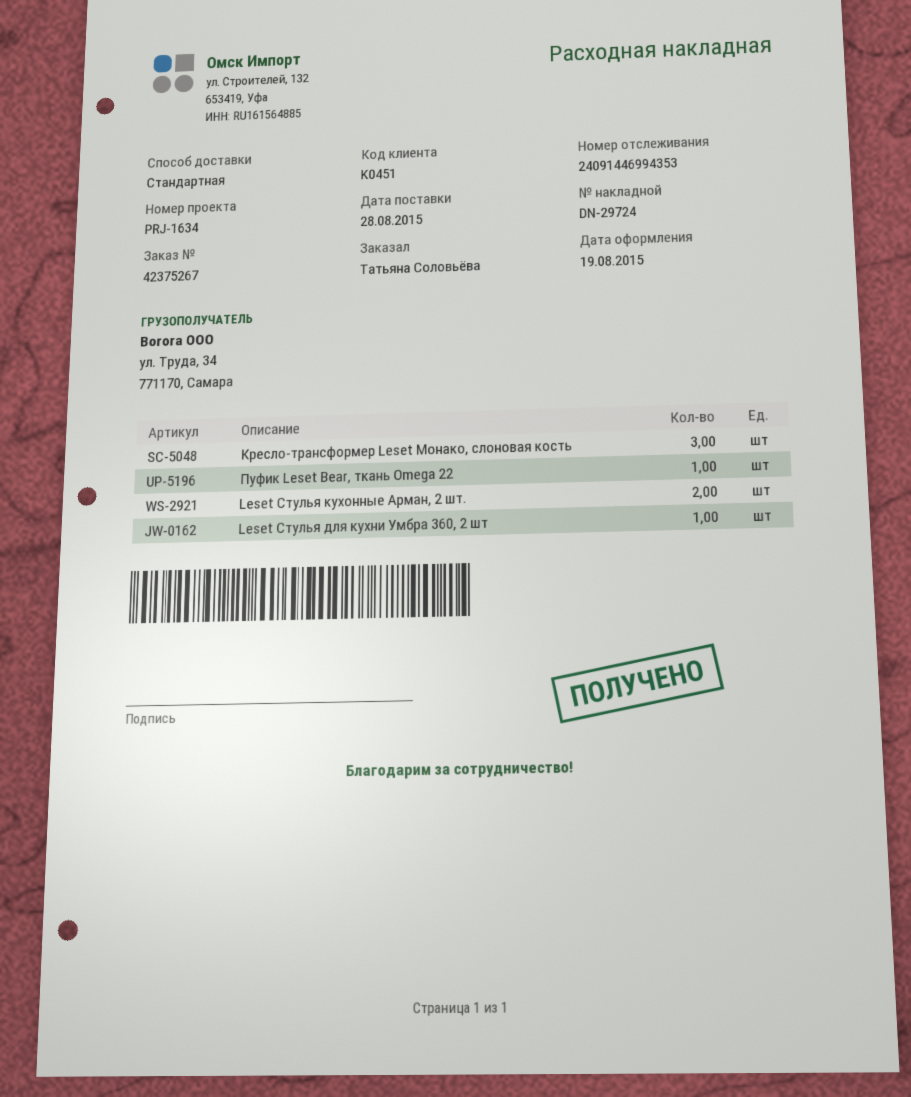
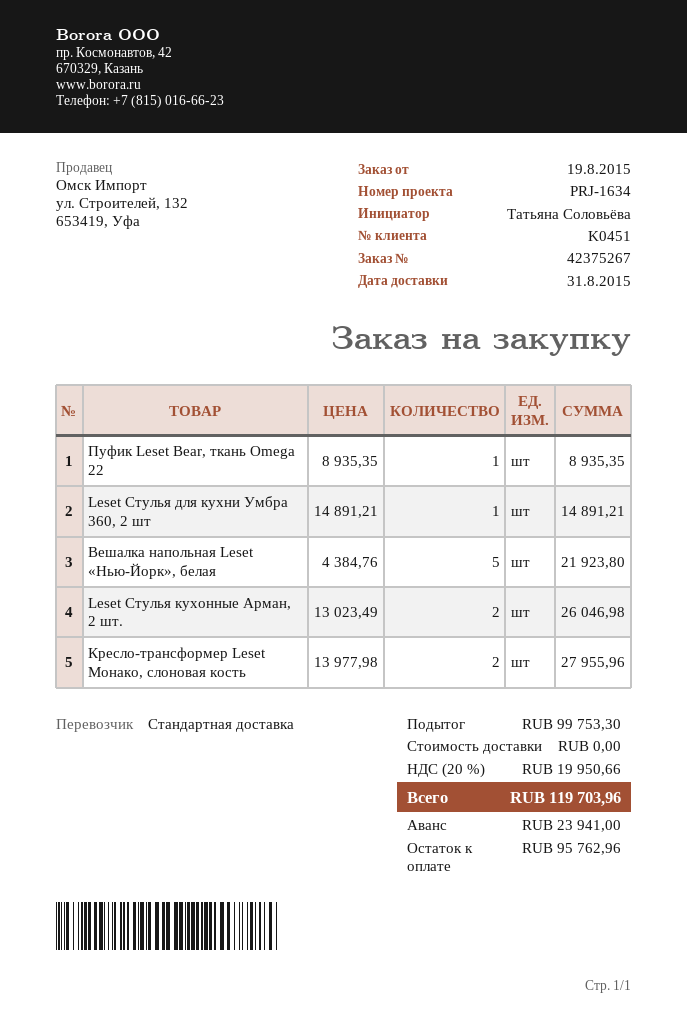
delivery date: 2015-08-28 -> 2015-08-31
Кресло-трансформер Leset Монако, слоновая кость: 3 -> 2
Вешалка напольная Leset «Нью-Йорк», белая: none -> 5

